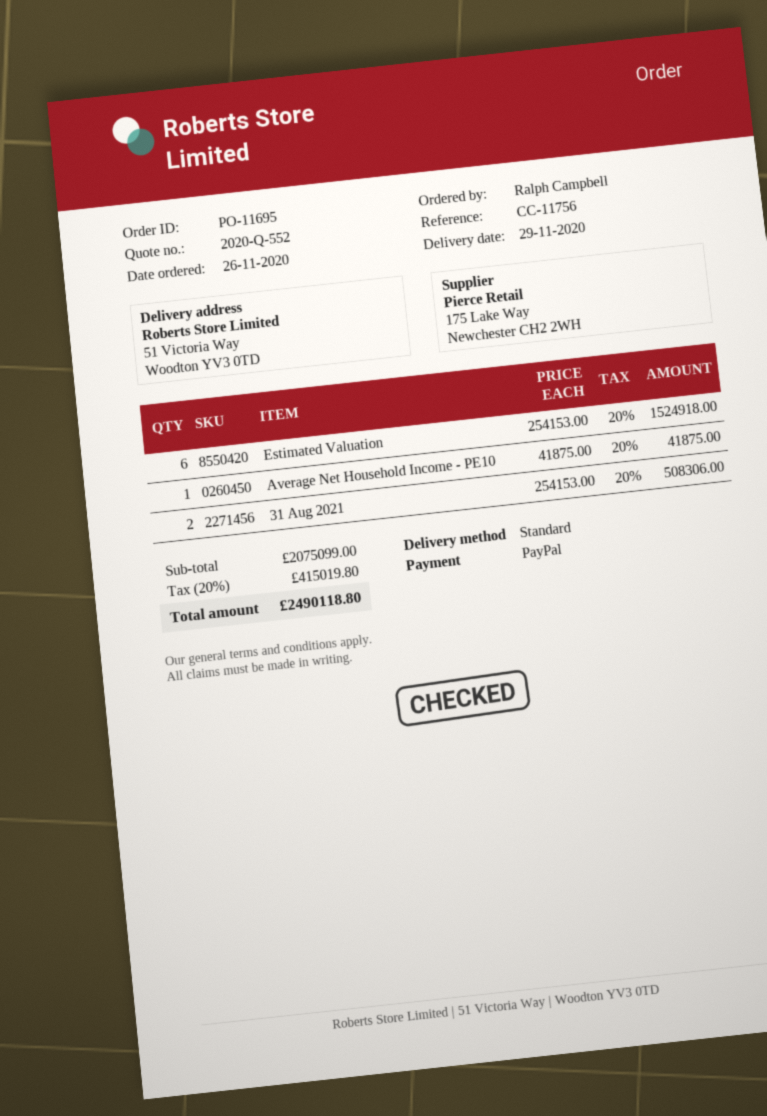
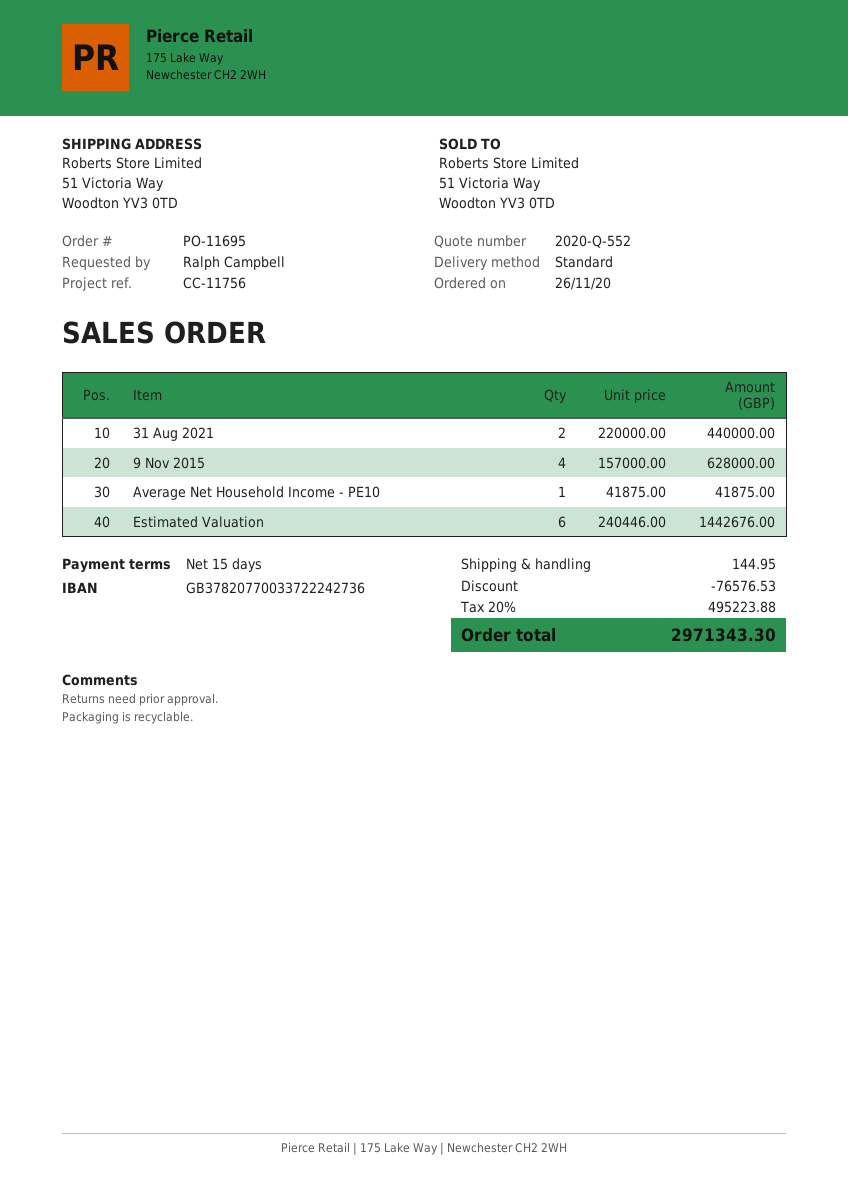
Estimated Valuation: 6 x 254153.00 = 1524918.00 -> 6 x 240446.00 = 1442676.00
31 Aug 2021: 2 x 254153.00 = 508306.00 -> 2 x 220000.00 = 440000.00
9 Nov 2015: none -> 4 x 157000.00 = 628000.00
discount: none -> 76576.53
shipping: none -> 144.95
tax: 20% = 415019.80 -> 20% = 495223.88
total: 2490118.80 -> 2971343.30

